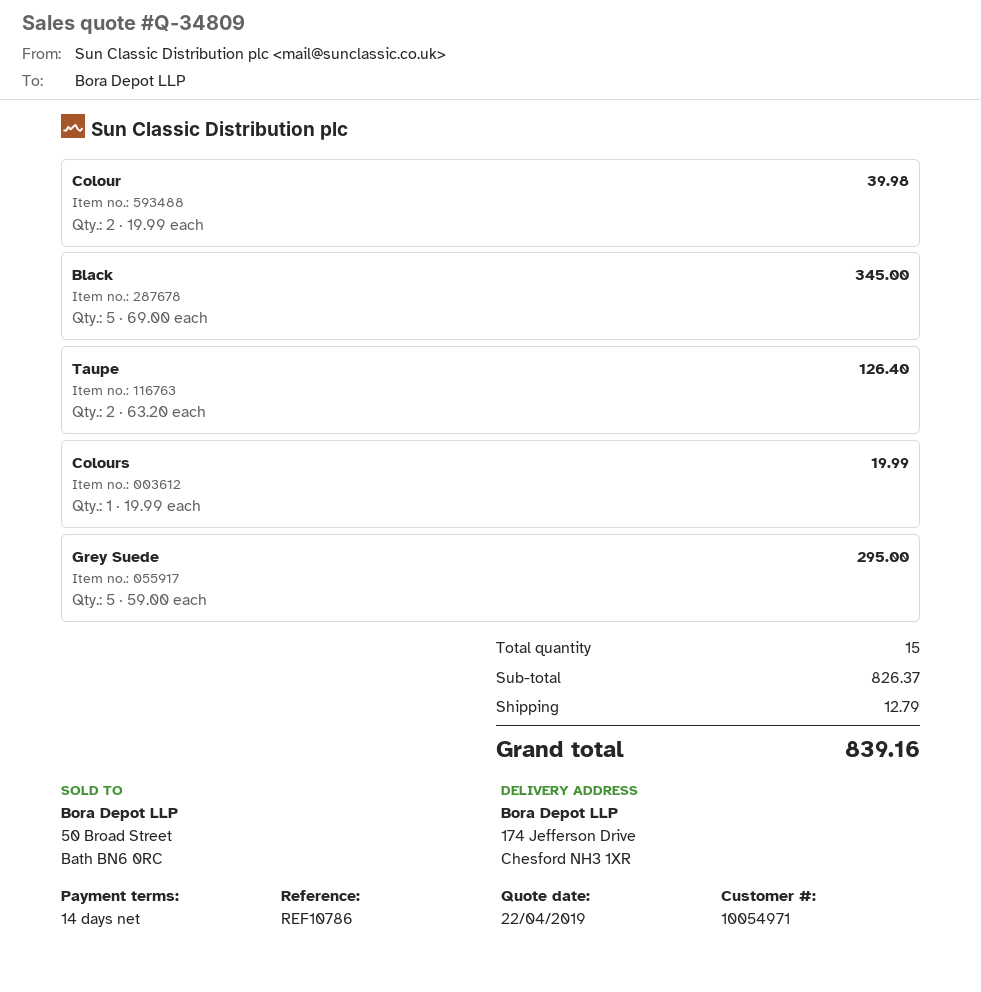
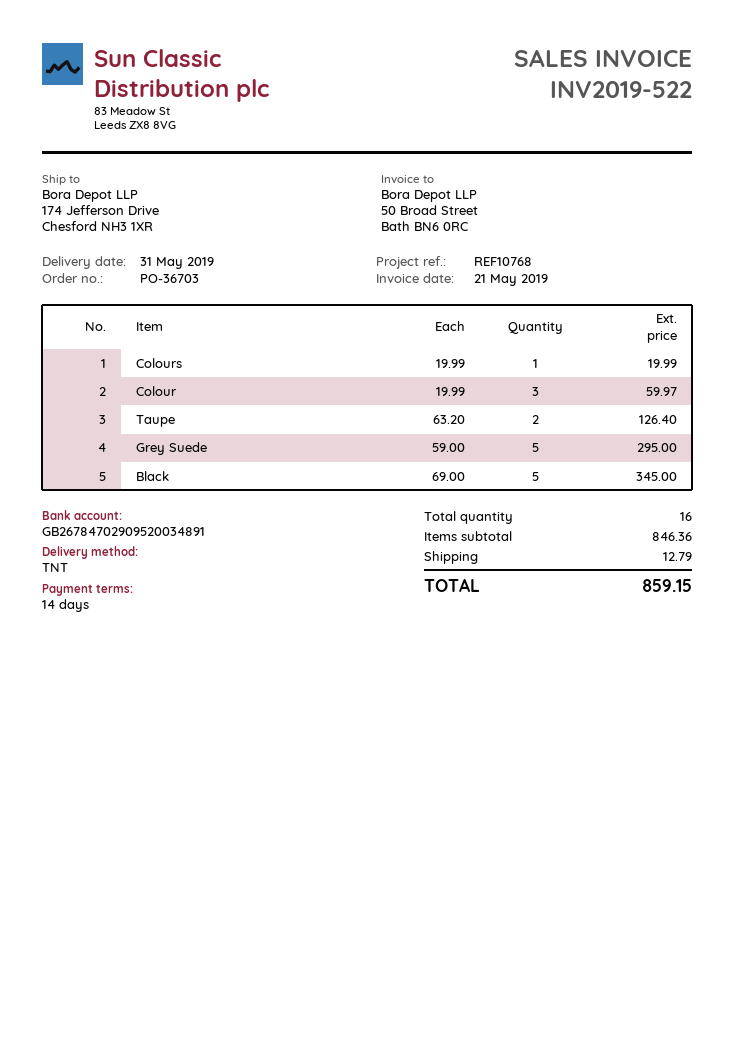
reference: REF10786 -> REF10768
Colour: 2 x 19.99 = 39.98 -> 3 x 19.99 = 59.97
total quantity: 15 -> 16
subtotal: 826.37 -> 846.36
total: 839.16 -> 859.15

